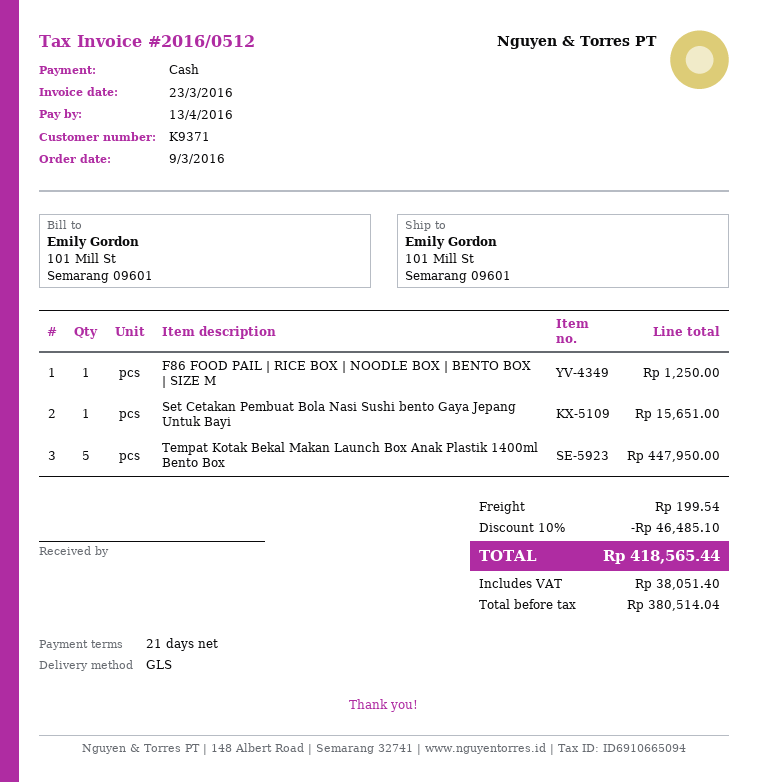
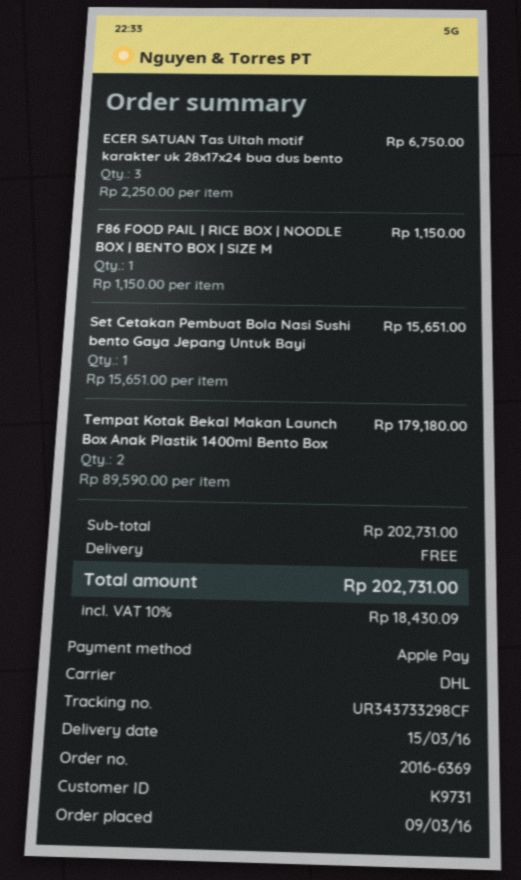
customer number: K9371 -> K9731
payment method: cash -> Apple Pay
shipping method: GLS -> DHL
F86 FOOD PAIL | RICE BOX | NOODLE BOX | BENTO BOX | SIZE M: 1 for 1250.00 -> 1 for 1150.00
Tempat Kotak Bekal Makan Launch Box Anak Plastik 1400ml Bento Box: 5 for 447950.00 -> 2 for 179180.00
ECER SATUAN Tas Ultah motif karakter uk 28x17x24 bua dus bento: none -> 3 for 6750.00
discount: 10% = 46485.10 -> none
shipping: 199.54 -> 0.00
tax: 38051.40 -> 18430.09
total: 418565.44 -> 202731.00

